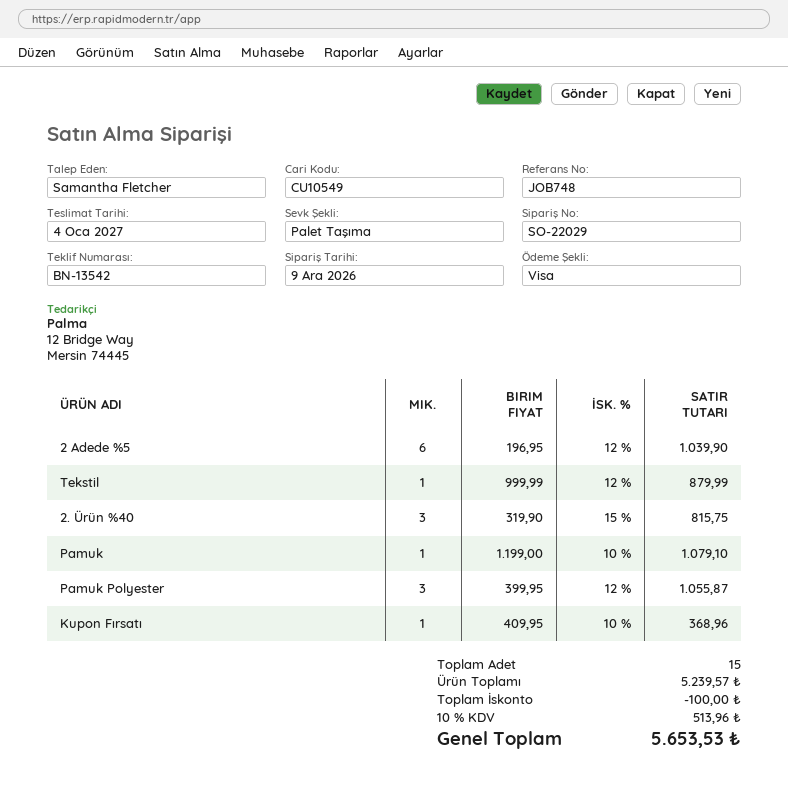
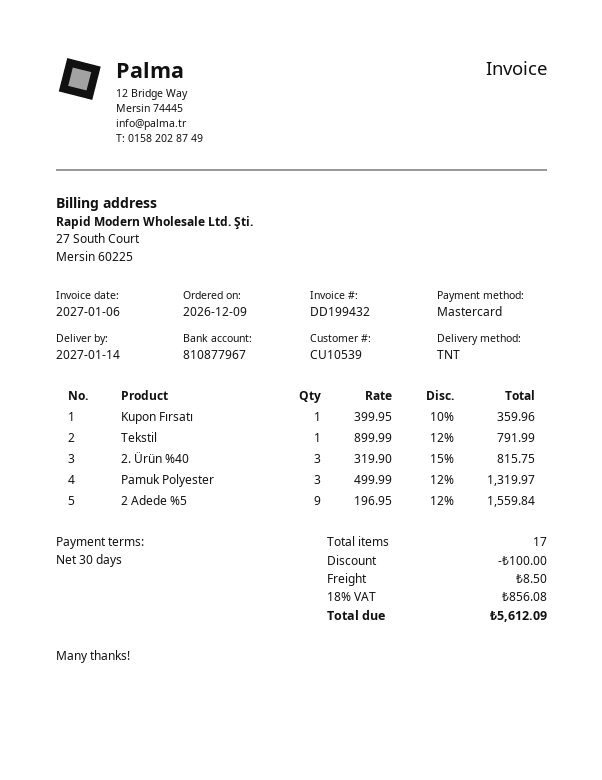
delivery date: 2027-01-04 -> 2027-01-14
customer number: CU10549 -> CU10539
payment method: Visa -> Mastercard
shipping method: pallet freight -> TNT
2 Adede %5: 6 x 196.95 - 12% = 1039.90 -> 9 x 196.95 - 12% = 1559.84
Tekstil: 1 x 999.99 - 12% = 879.99 -> 1 x 899.99 - 12% = 791.99
Pamuk: 1 x 1199.00 - 10% = 1079.10 -> none
Pamuk Polyester: 3 x 399.95 - 12% = 1055.87 -> 3 x 499.99 - 12% = 1319.97
Kupon Fırsatı: 1 x 409.95 - 10% = 368.96 -> 1 x 399.95 - 10% = 359.96
total quantity: 15 -> 17
shipping: none -> 8.50
tax: 10% = 513.96 -> 18% = 856.08
total: 5653.53 -> 5612.09

